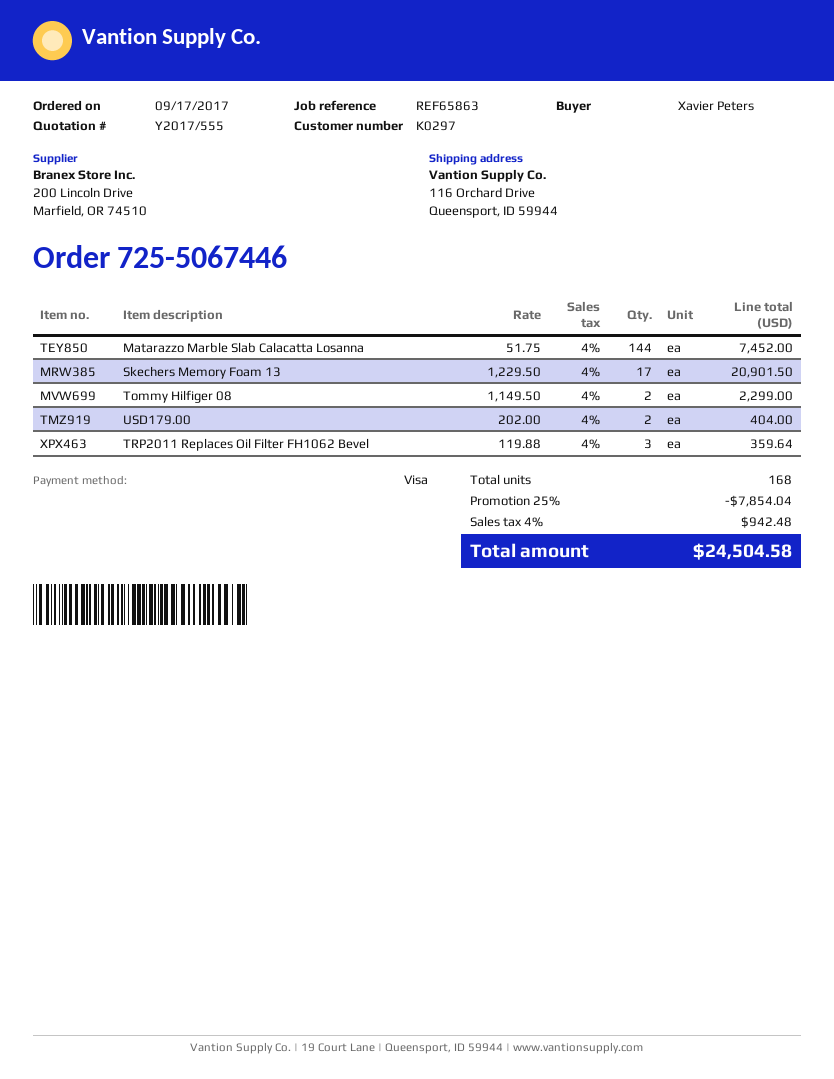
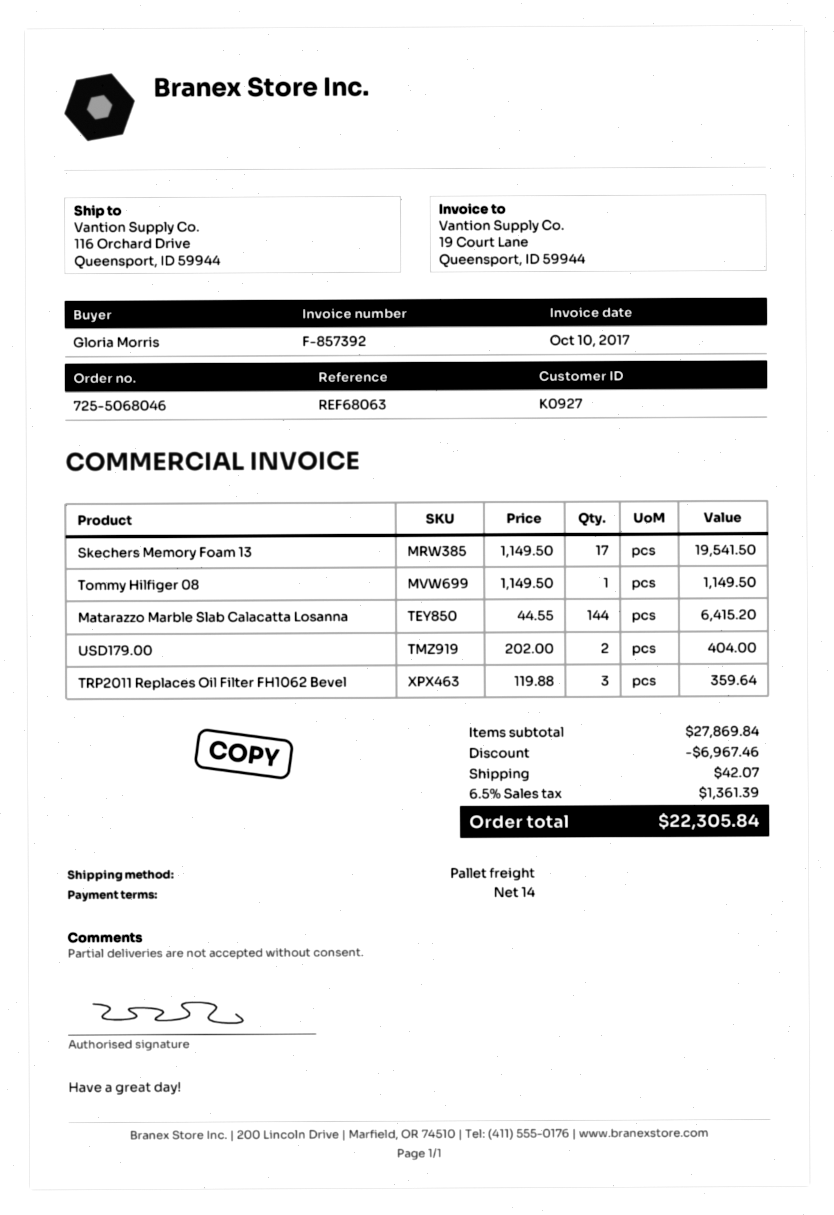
order number: 725-5067446 -> 725-5068046
customer number: K0297 -> K0927
reference: REF65863 -> REF68063
ordered by: Xavier Peters -> Gloria Morris
Matarazzo Marble Slab Calacatta Losanna: 144 x 51.75 = 7452.00 -> 144 x 44.55 = 6415.20
Skechers Memory Foam 13: 17 x 1229.50 = 20901.50 -> 17 x 1149.50 = 19541.50
Tommy Hilfiger 08: 2 x 1149.50 = 2299.00 -> 1 x 1149.50 = 1149.50
discount: 7854.04 -> 6967.46
shipping: none -> 42.07
tax: 4% = 942.48 -> 6.5% = 1361.39
total: 24504.58 -> 22305.84

